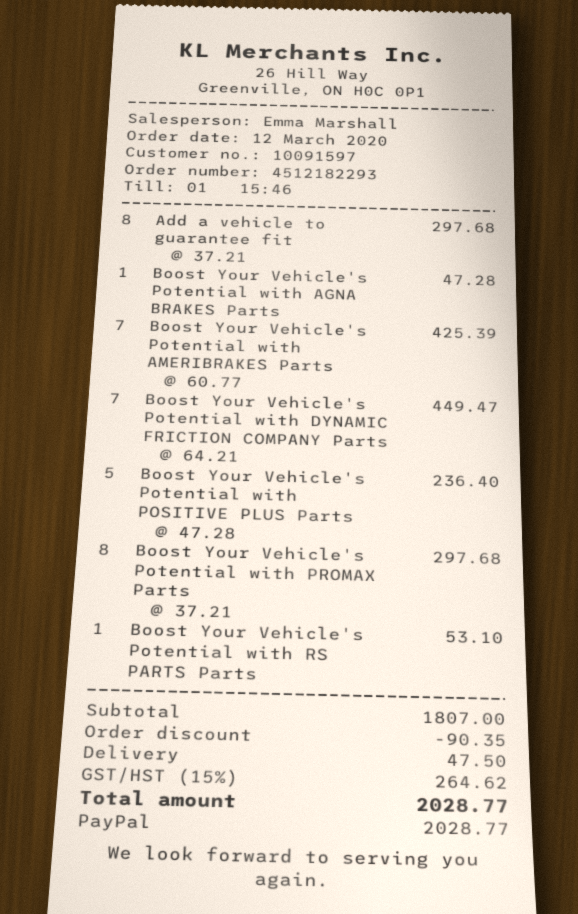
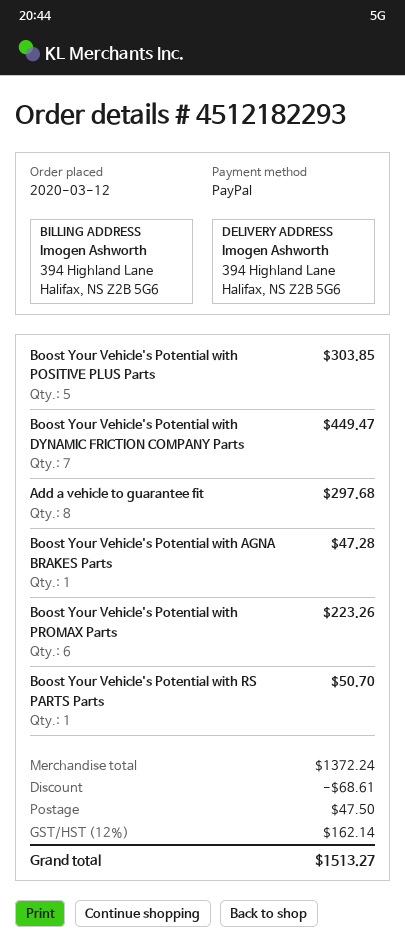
Boost Your Vehicle's Potential with AMERIBRAKES Parts: 7 for 425.39 -> none
Boost Your Vehicle's Potential with POSITIVE PLUS Parts: 5 for 236.40 -> 5 for 303.85
Boost Your Vehicle's Potential with PROMAX Parts: 8 for 297.68 -> 6 for 223.26
Boost Your Vehicle's Potential with RS PARTS Parts: 1 for 53.10 -> 1 for 50.70
subtotal: 1807.00 -> 1372.24
discount: 90.35 -> 68.61
tax: 15% = 264.62 -> 12% = 162.14
total: 2028.77 -> 1513.27

